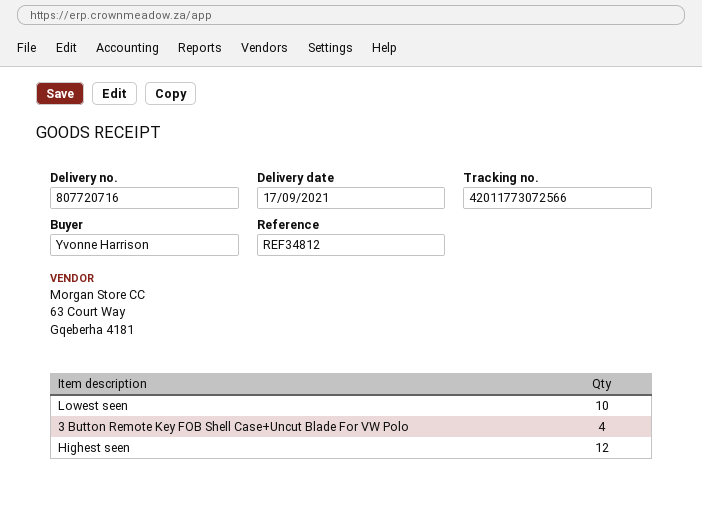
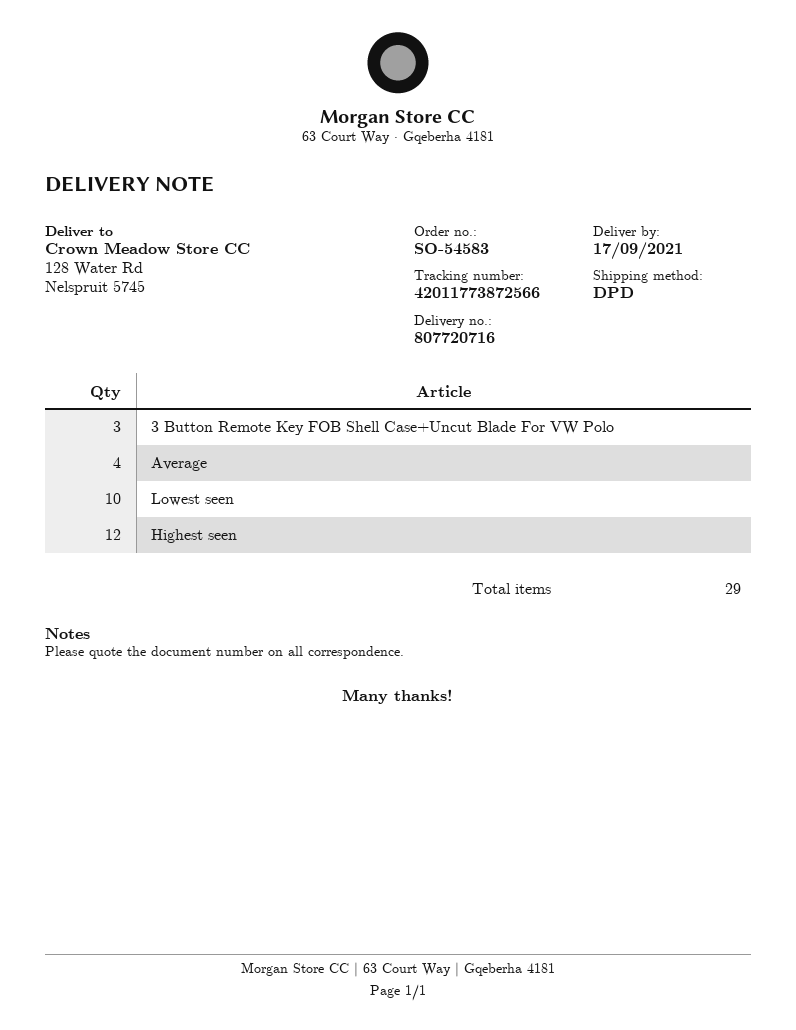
tracking number: 42011773072566 -> 42011773872566
3 Button Remote Key FOB Shell Case+Uncut Blade For VW Polo: 4 -> 3
Average: none -> 4

